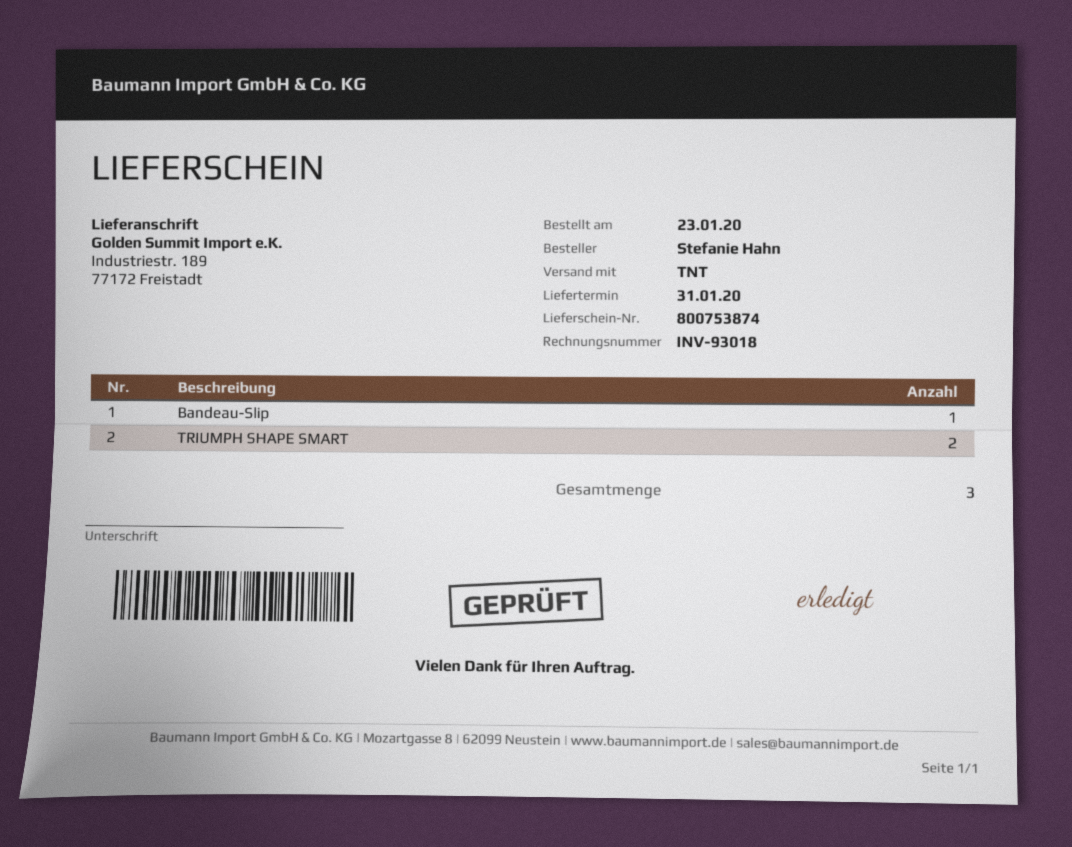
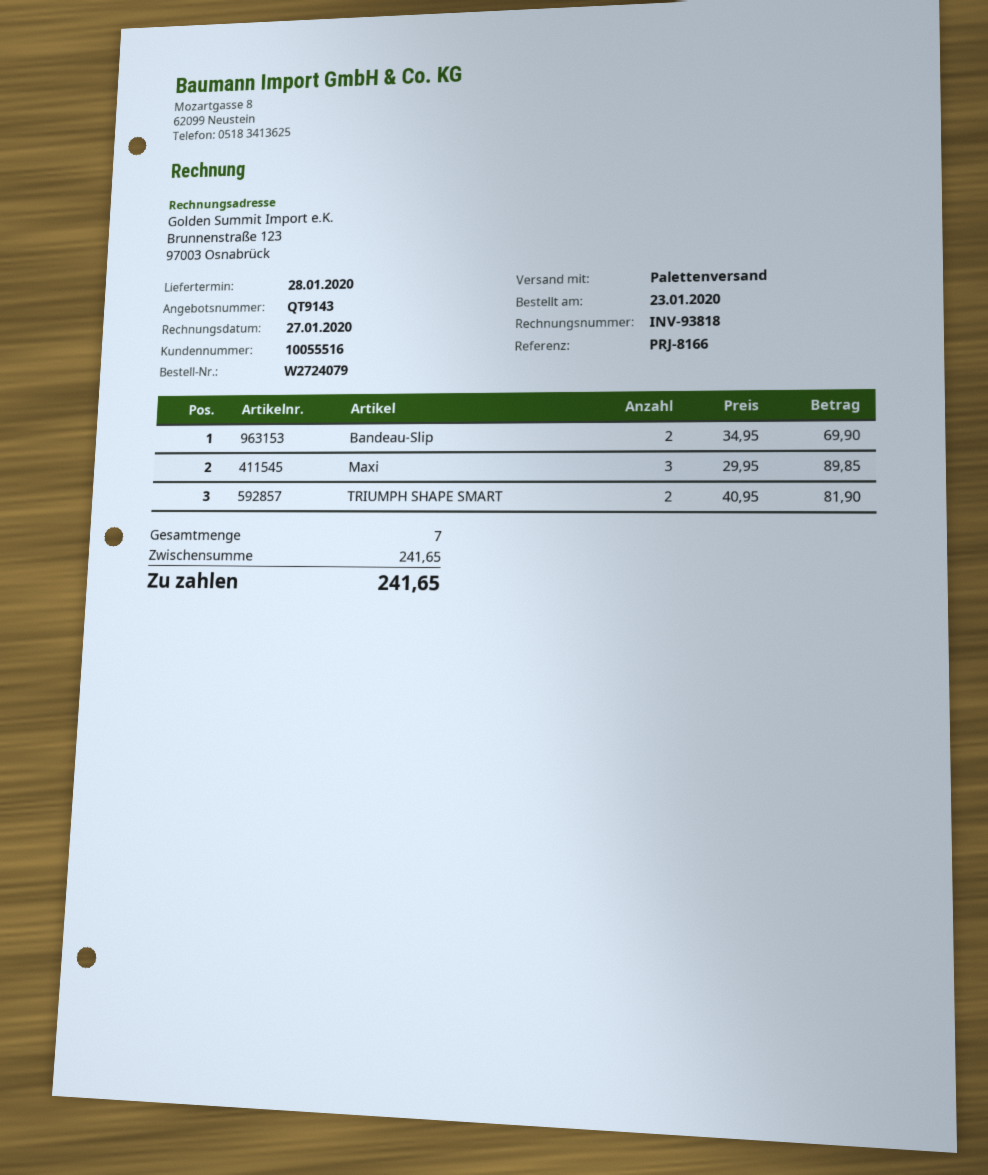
delivery date: 2020-01-31 -> 2020-01-28
invoice number: INV-93018 -> INV-93818
shipping method: TNT -> pallet freight
Bandeau-Slip: 1 -> 2
Maxi: none -> 3
total quantity: 3 -> 7

